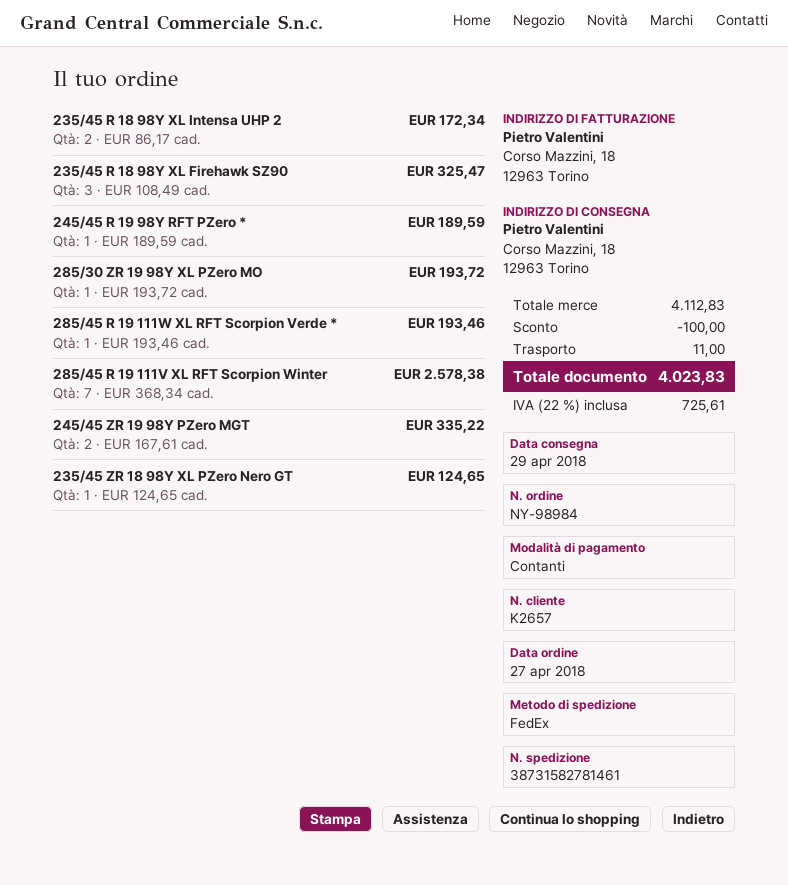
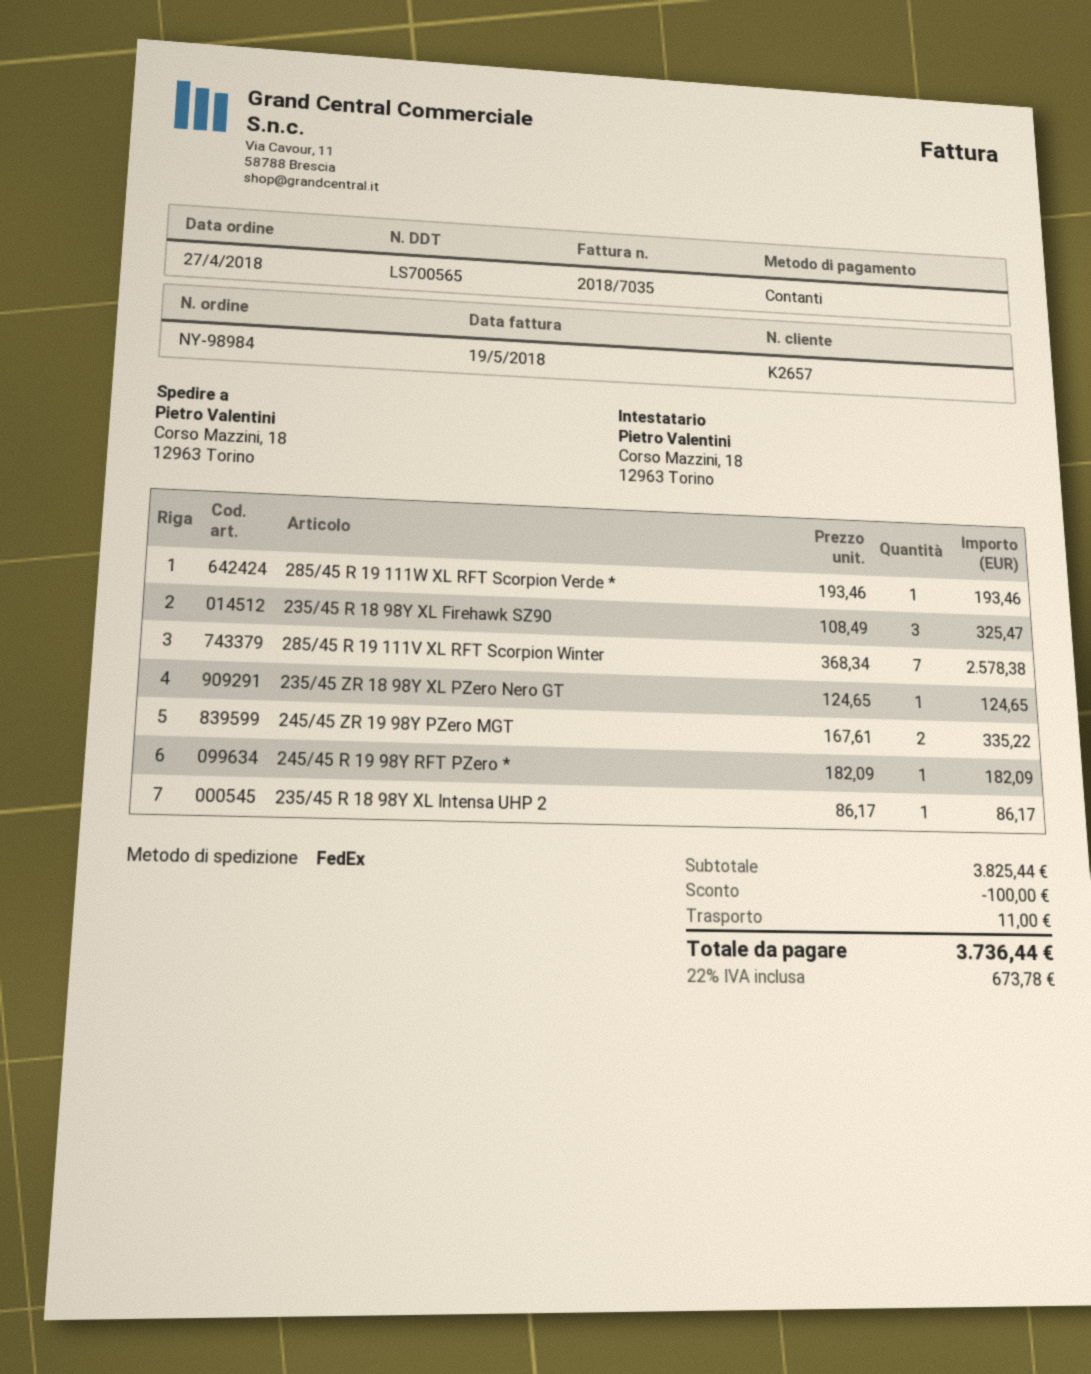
235/45 R 18 98Y XL Intensa UHP 2: 2 x 86.17 = 172.34 -> 1 x 86.17 = 86.17
245/45 R 19 98Y RFT PZero *: 1 x 189.59 = 189.59 -> 1 x 182.09 = 182.09
285/30 ZR 19 98Y XL PZero MO: 1 x 193.72 = 193.72 -> none
subtotal: 4112.83 -> 3825.44
tax: 22% = 725.61 -> 22% = 673.78
total: 4023.83 -> 3736.44

